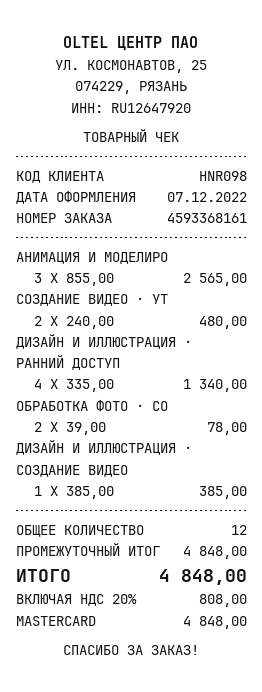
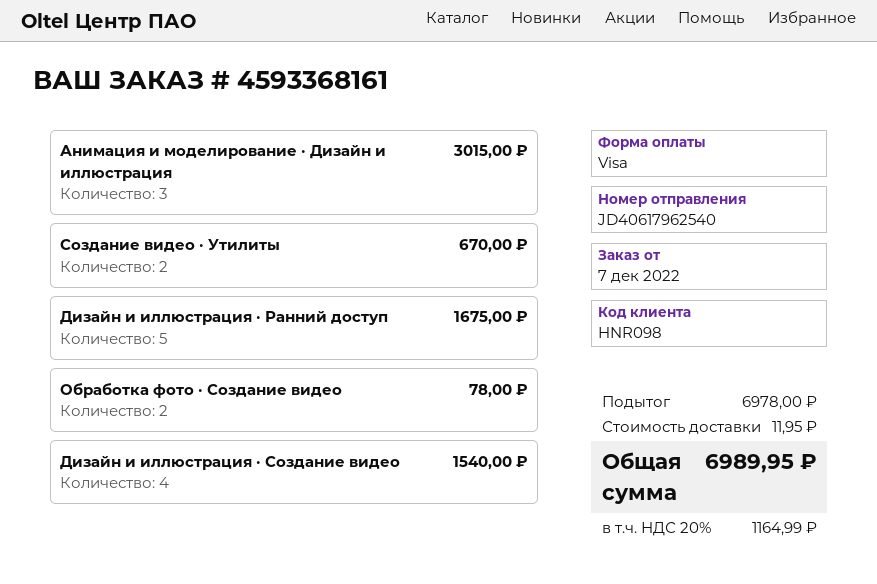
payment method: Mastercard -> Visa
АНИМАЦИЯ И МОДЕЛИРО: 3 for 2565.00 -> 3 for 3015.00
СОЗДАНИЕ ВИДЕО · УТ: 2 for 480.00 -> 2 for 670.00
ДИЗАЙН И ИЛЛЮСТРАЦИЯ · РАННИЙ ДОСТУП: 4 for 1340.00 -> 5 for 1675.00
ДИЗАЙН И ИЛЛЮСТРАЦИЯ · СОЗДАНИЕ ВИДЕО: 1 for 385.00 -> 4 for 1540.00
subtotal: 4848.00 -> 6978.00
shipping: none -> 11.95
tax: 20% = 808.00 -> 20% = 1164.99
total: 4848.00 -> 6989.95

